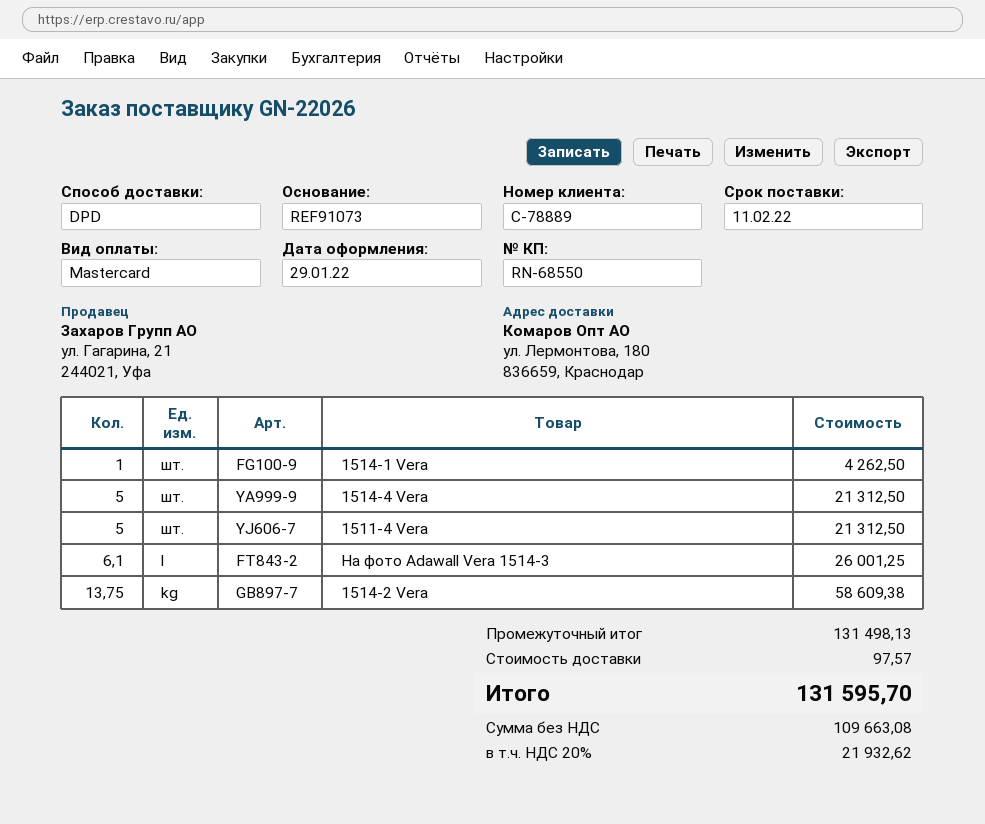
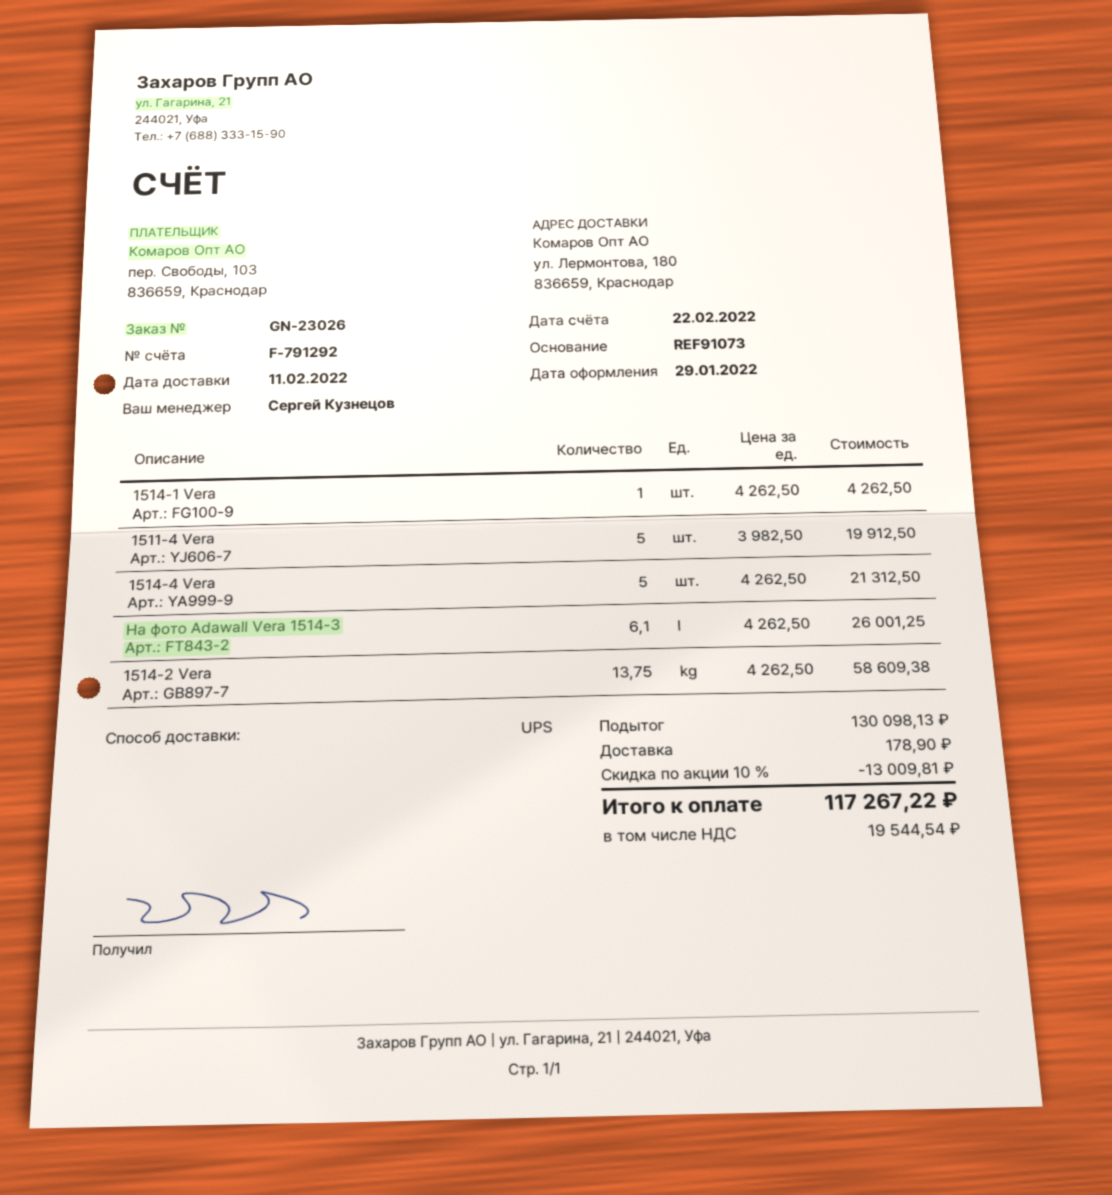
order number: GN-22026 -> GN-23026
shipping method: DPD -> UPS
1511-4 Vera: 5 for 21312.50 -> 5 for 19912.50
subtotal: 131498.13 -> 130098.13
discount: none -> 10% = 13009.81
shipping: 97.57 -> 178.90
tax: 21932.62 -> 19544.54
total: 131595.70 -> 117267.22

